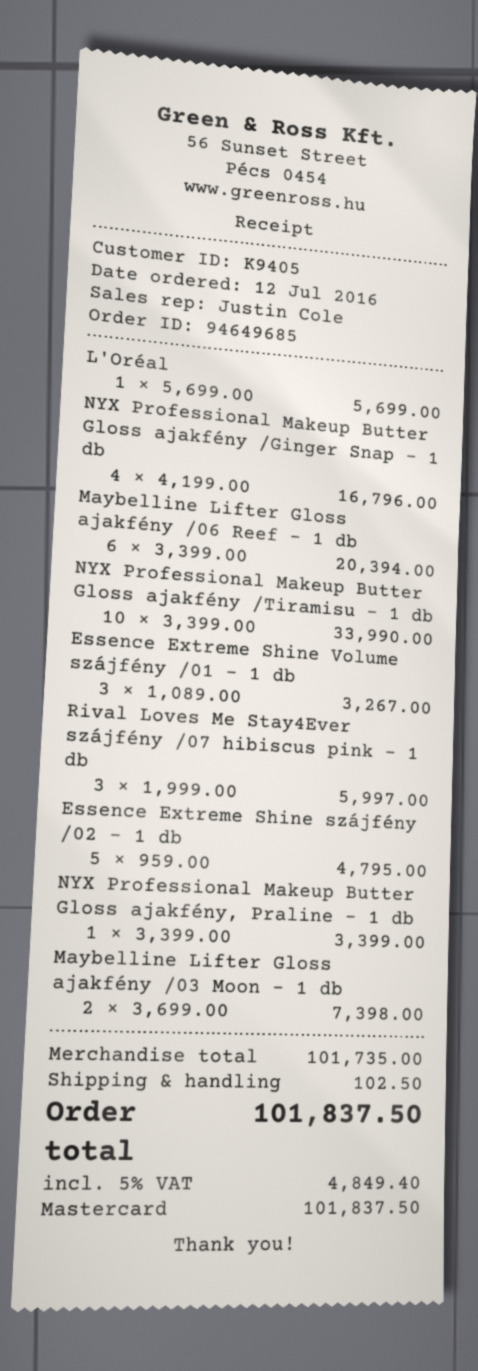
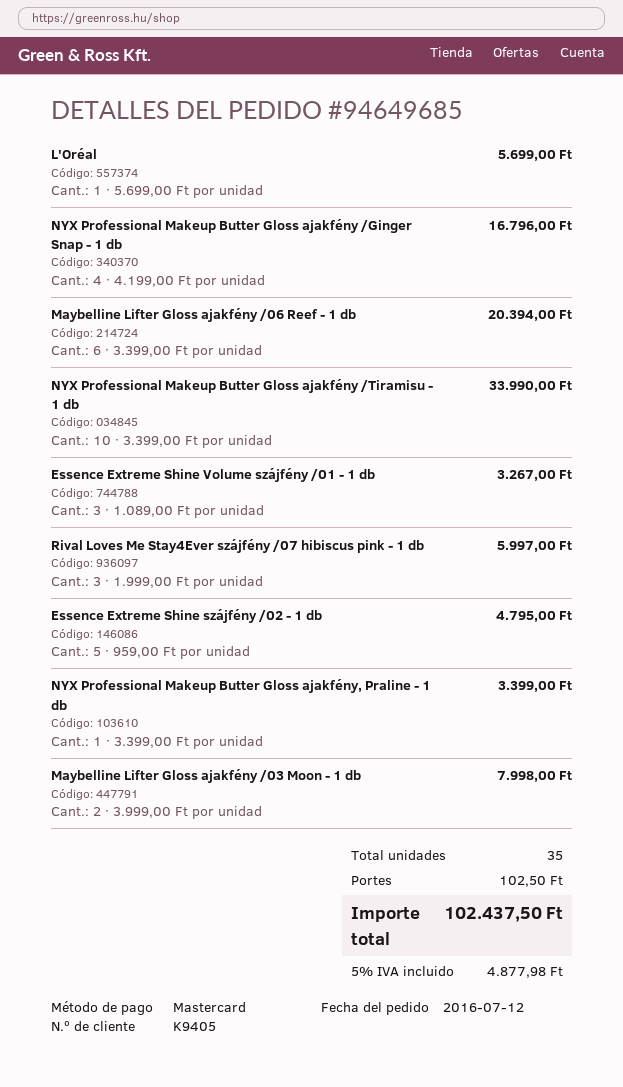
Maybelline Lifter Gloss ajakfény /03 Moon - 1 db: 2 x 3699.00 = 7398.00 -> 2 x 3999.00 = 7998.00
tax: 5% = 4849.40 -> 5% = 4877.98
total: 101837.50 -> 102437.50

